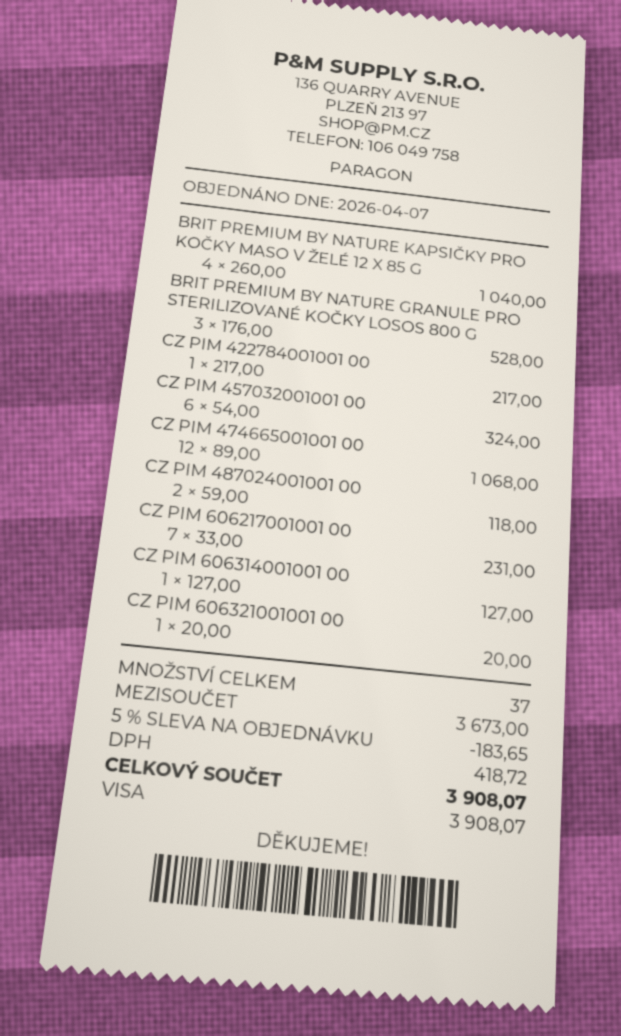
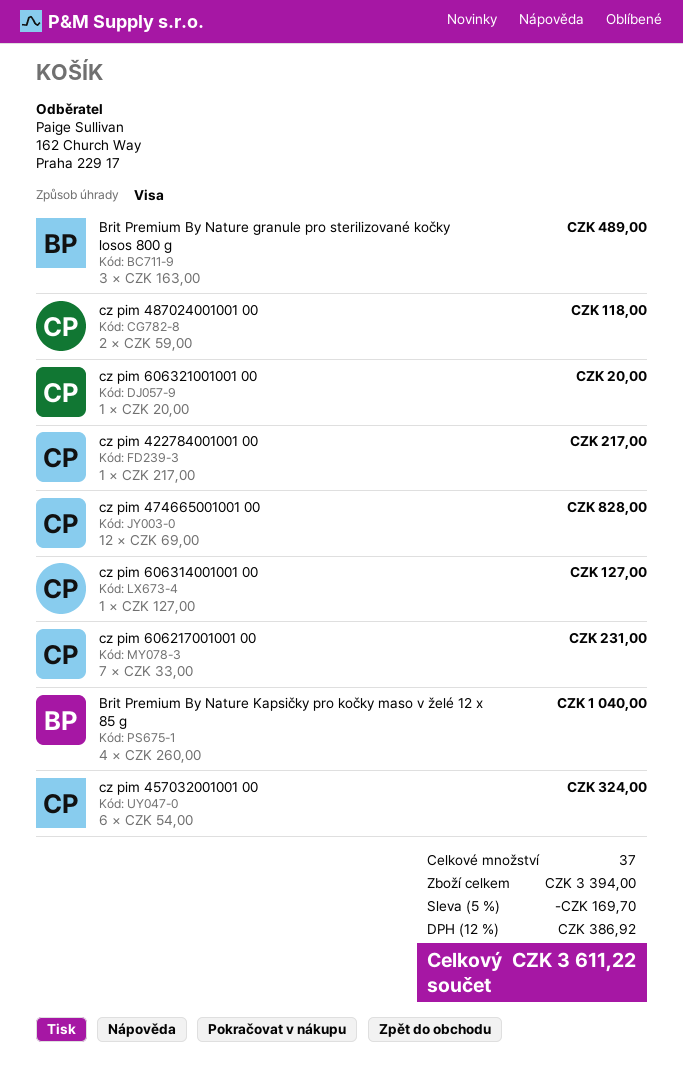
BRIT PREMIUM BY NATURE GRANULE PRO STERILIZOVANÉ KOČKY LOSOS 800 G: 3 x 176.00 = 528.00 -> 3 x 163.00 = 489.00
CZ PIM 474665001001 00: 12 x 89.00 = 1068.00 -> 12 x 69.00 = 828.00
subtotal: 3673.00 -> 3394.00
discount: 5% = 183.65 -> 5% = 169.70
tax: 418.72 -> 386.92
total: 3908.07 -> 3611.22

